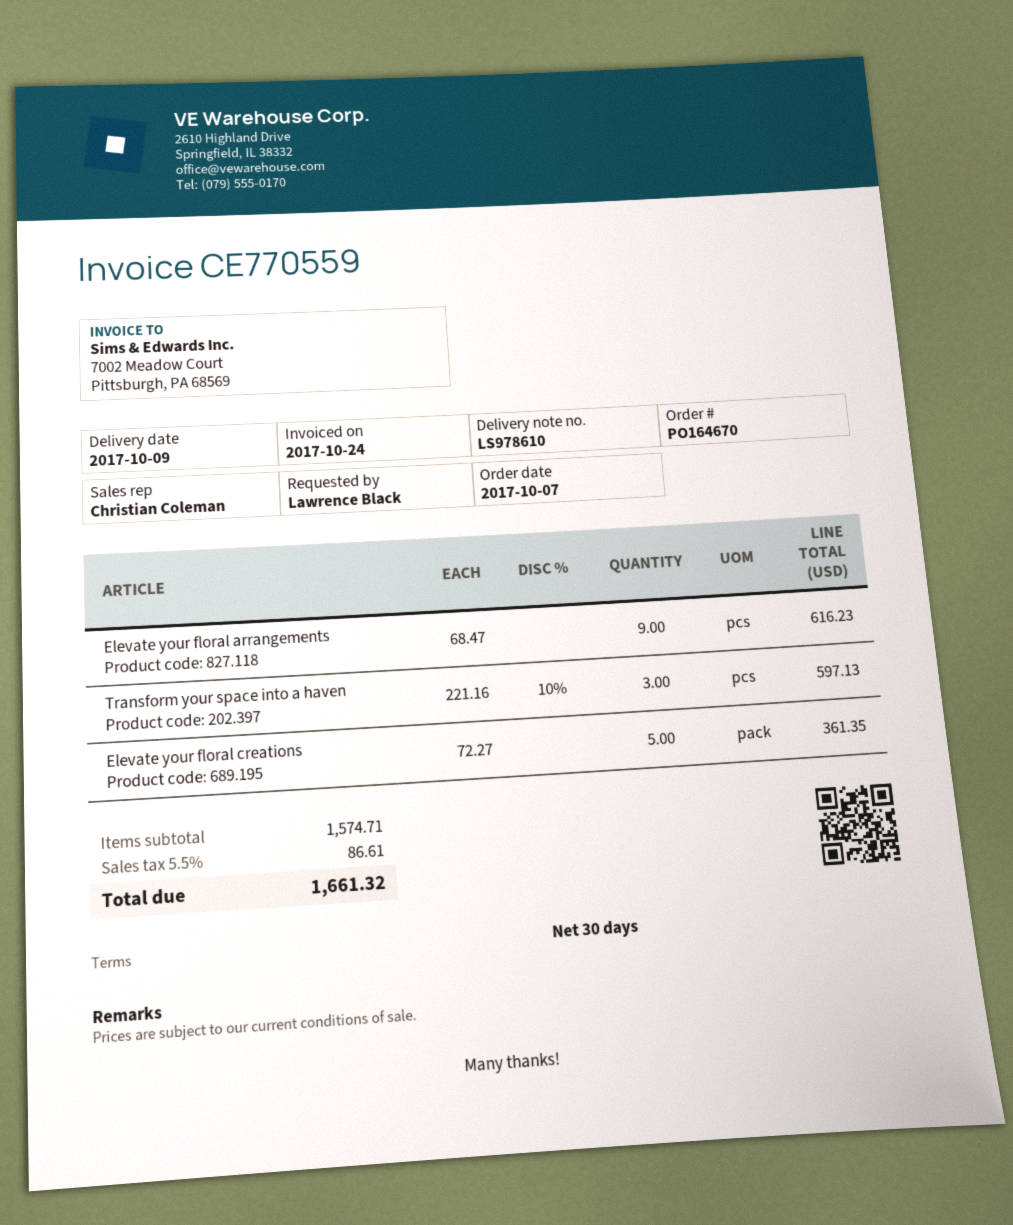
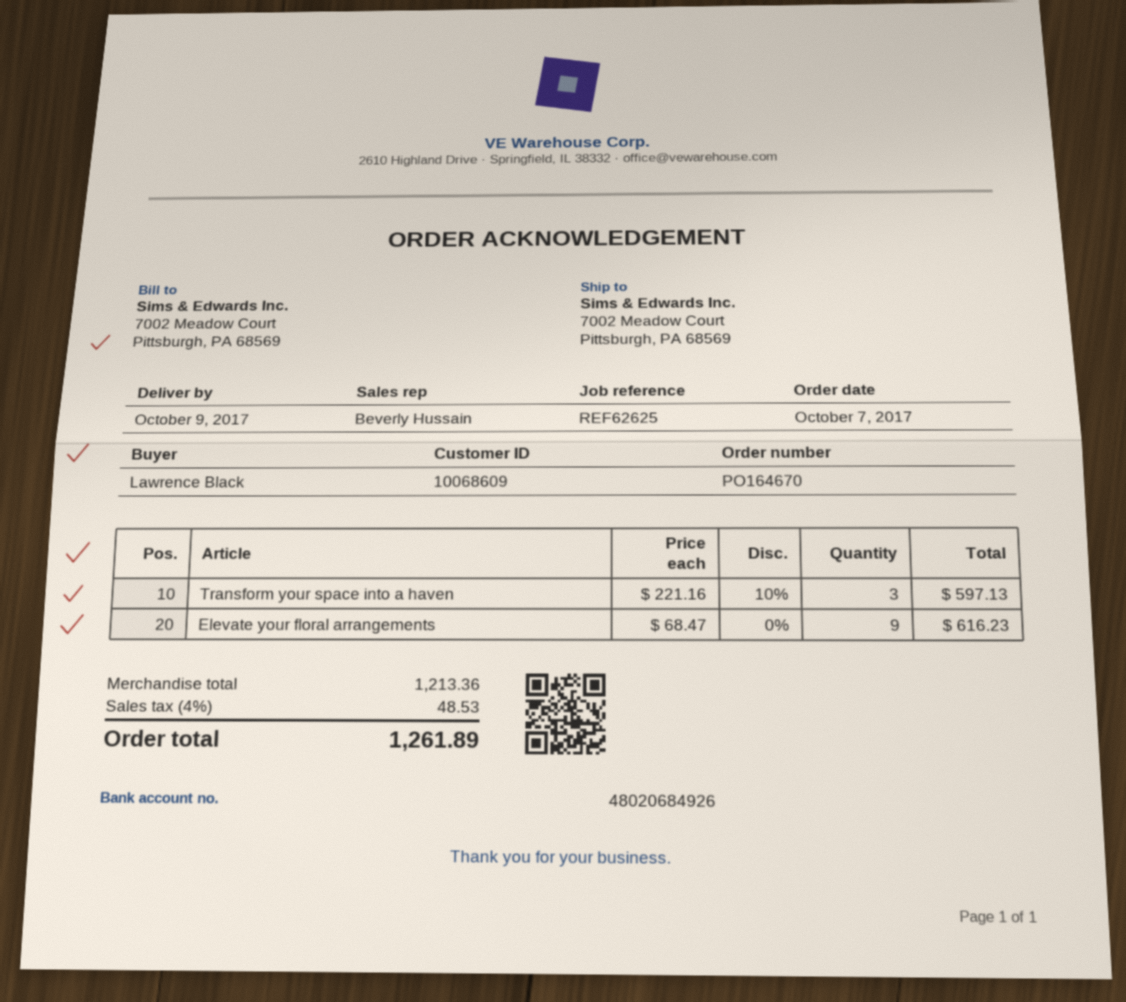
sales rep: Christian Coleman -> Beverly Hussain
Elevate your floral creations: 5 x 72.27 = 361.35 -> none
subtotal: 1574.71 -> 1213.36
tax: 5.5% = 86.61 -> 4% = 48.53
total: 1661.32 -> 1261.89

